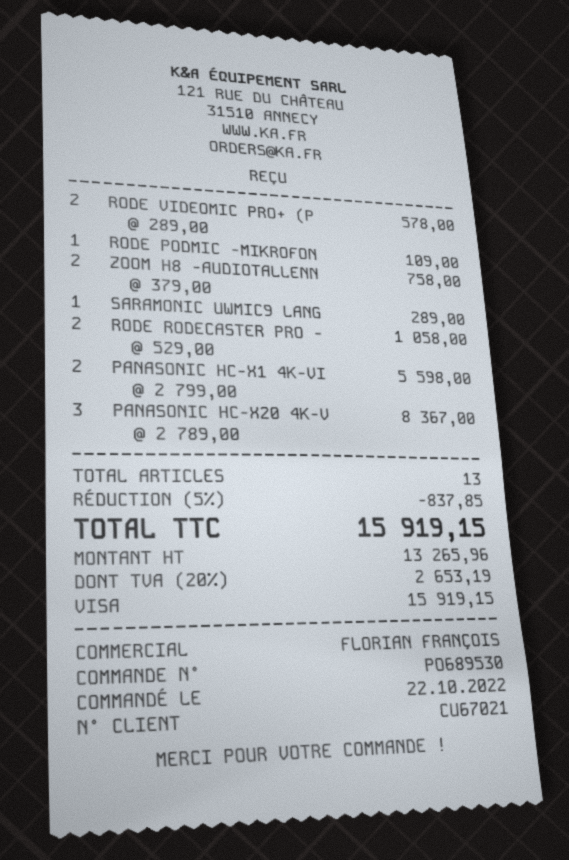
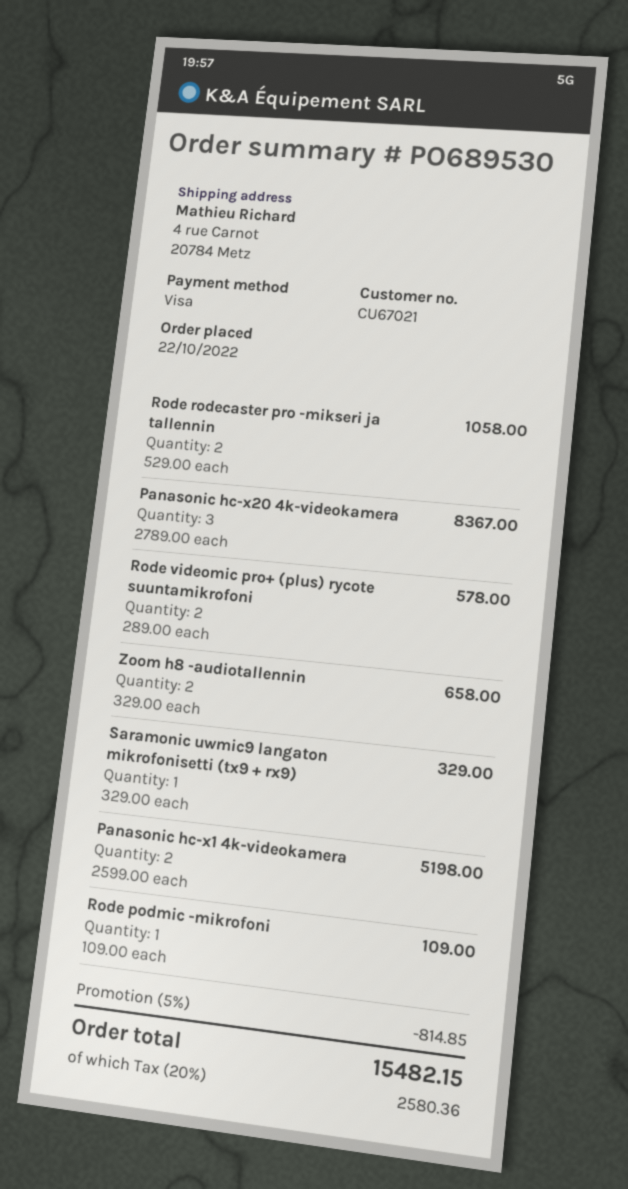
ZOOM H8 -AUDIOTALLENN: 2 x 379.00 = 758.00 -> 2 x 329.00 = 658.00
SARAMONIC UWMIC9 LANG: 1 x 289.00 = 289.00 -> 1 x 329.00 = 329.00
PANASONIC HC-X1 4K-VI: 2 x 2799.00 = 5598.00 -> 2 x 2599.00 = 5198.00
discount: 5% = 837.85 -> 5% = 814.85
tax: 20% = 2653.19 -> 20% = 2580.36
total: 15919.15 -> 15482.15

